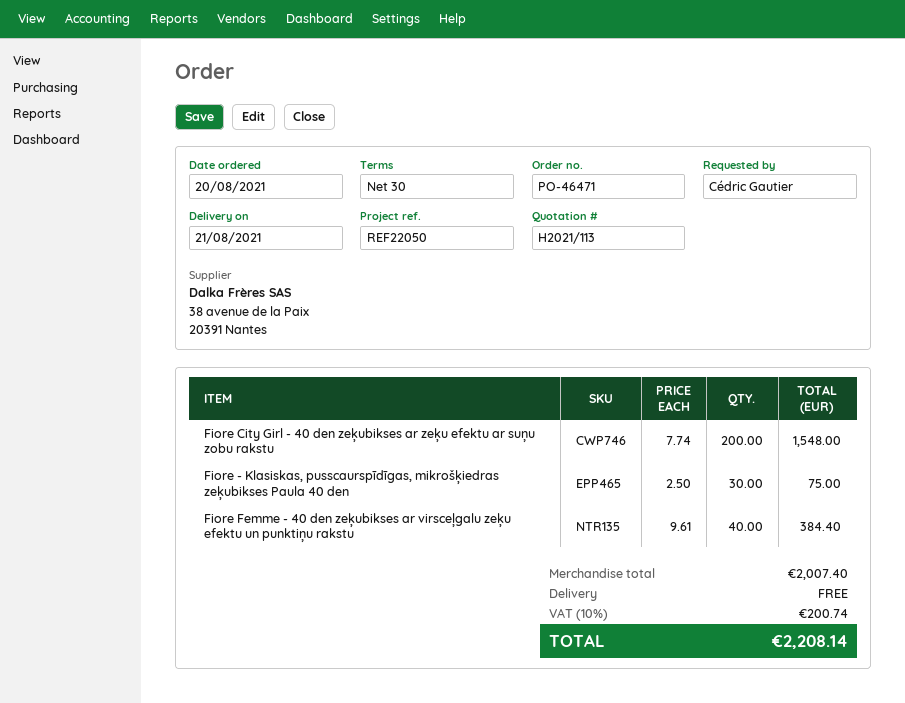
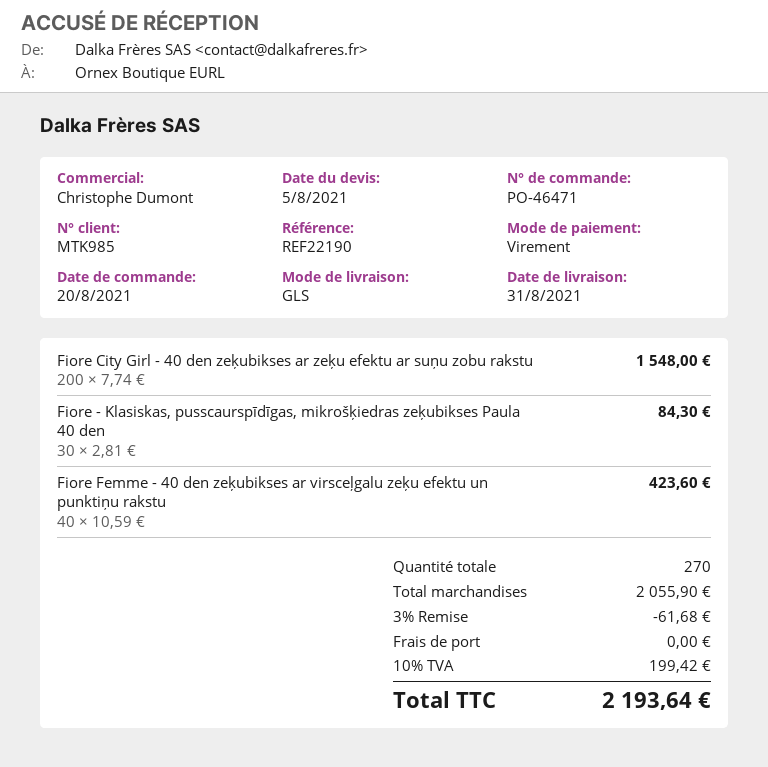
delivery date: 2021-08-21 -> 2021-08-31
reference: REF22050 -> REF22190
Fiore - Klasiskas, pusscaurspīdīgas, mikrošķiedras zeķubikses Paula 40 den: 30 x 2.50 = 75.00 -> 30 x 2.81 = 84.30
Fiore Femme - 40 den zeķubikses ar virsceļgalu zeķu efektu un punktiņu rakstu: 40 x 9.61 = 384.40 -> 40 x 10.59 = 423.60
subtotal: 2007.40 -> 2055.90
discount: none -> 3% = 61.68
tax: 10% = 200.74 -> 10% = 199.42
total: 2208.14 -> 2193.64

